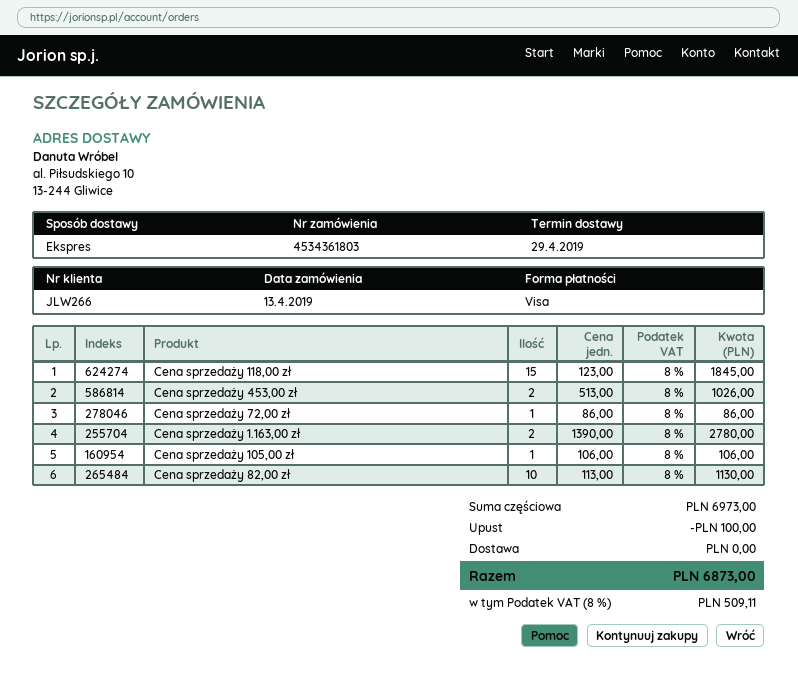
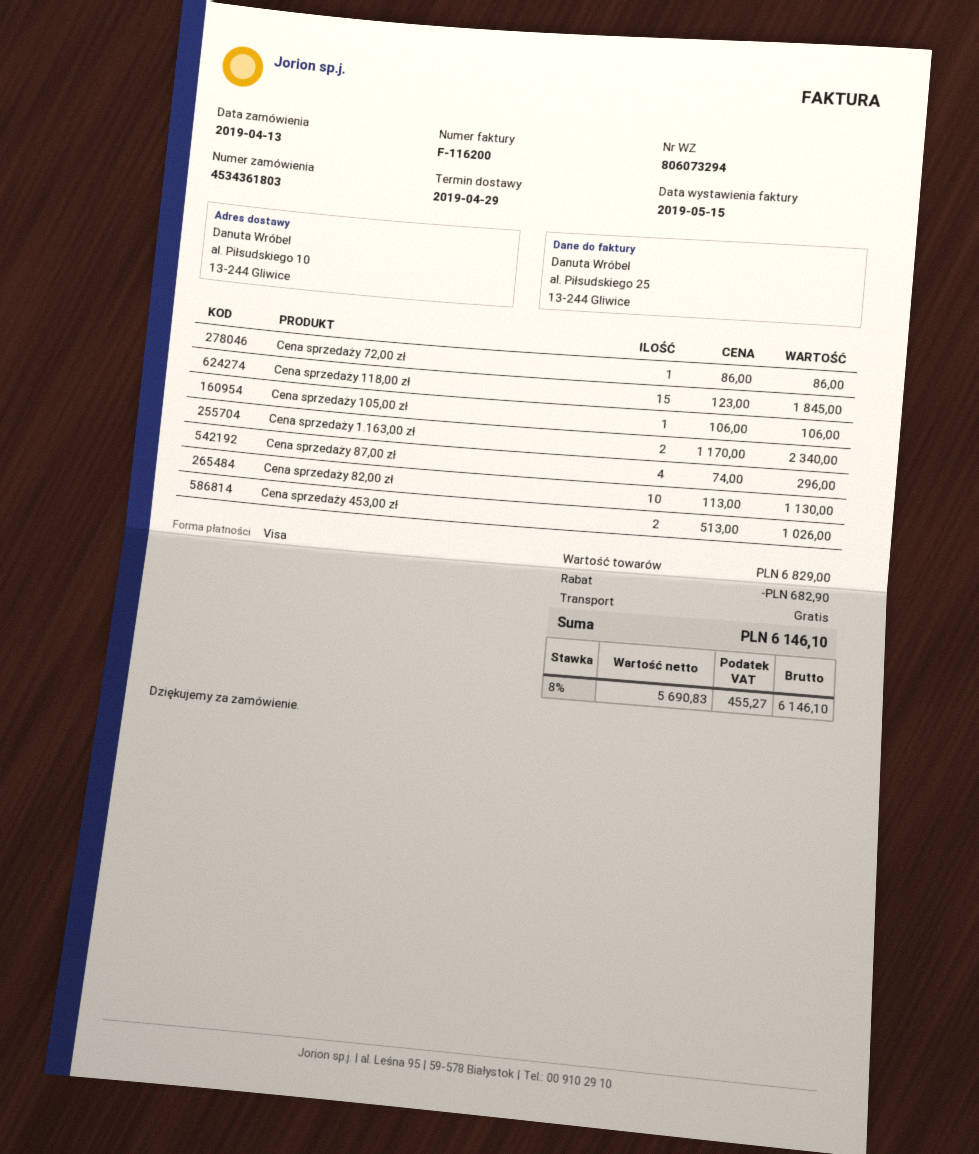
Cena sprzedaży 1.163,00 zł: 2 x 1390.00 = 2780.00 -> 2 x 1170.00 = 2340.00
Cena sprzedaży 87,00 zł: none -> 4 x 74.00 = 296.00
subtotal: 6973.00 -> 6829.00
discount: 100.00 -> 682.90
tax: 8% = 509.11 -> 8% = 455.27
total: 6873.00 -> 6146.10

